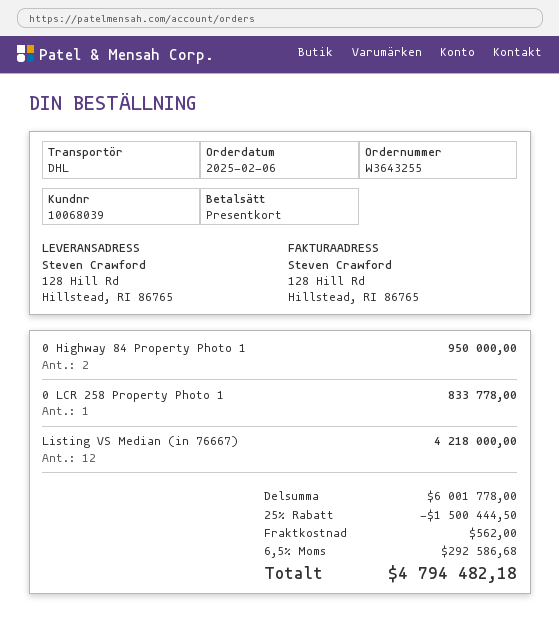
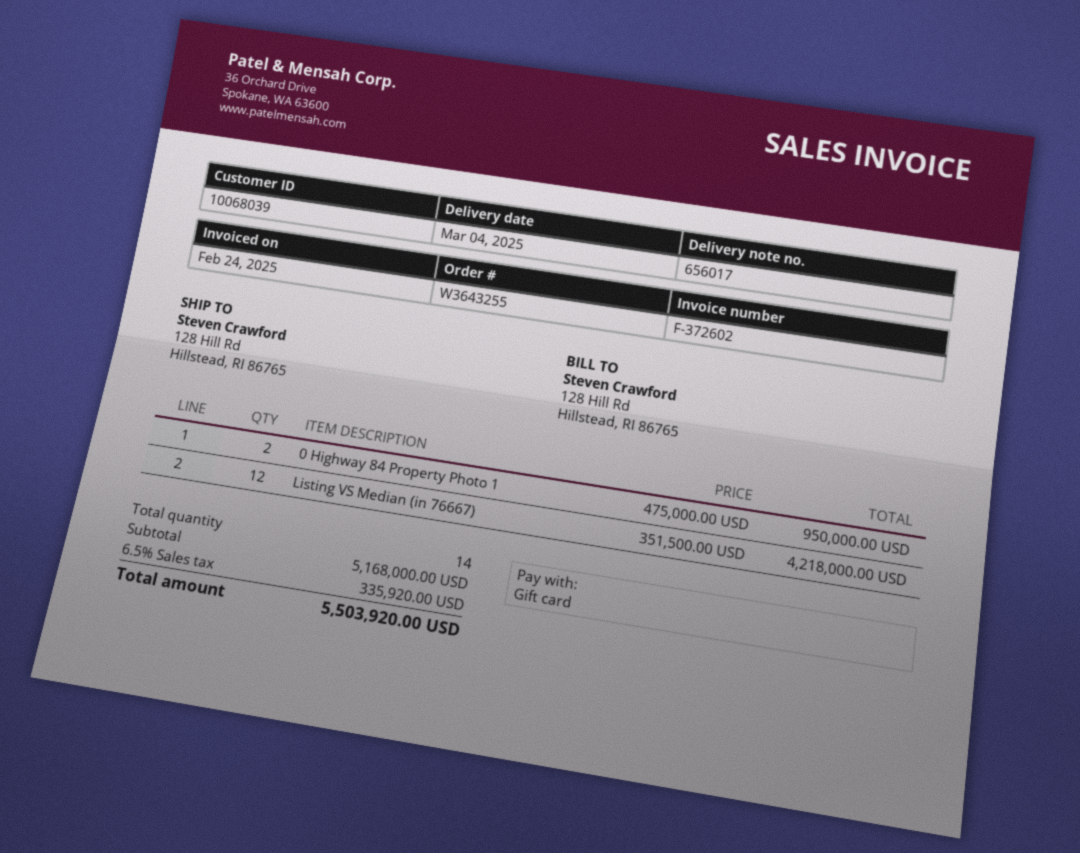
0 LCR 258 Property Photo 1: 1 for 833778.00 -> none
subtotal: 6001778.00 -> 5168000.00
discount: 25% = 1500444.50 -> none
shipping: 562.00 -> none
tax: 6.5% = 292586.68 -> 6.5% = 335920.00
total: 4794482.18 -> 5503920.00

